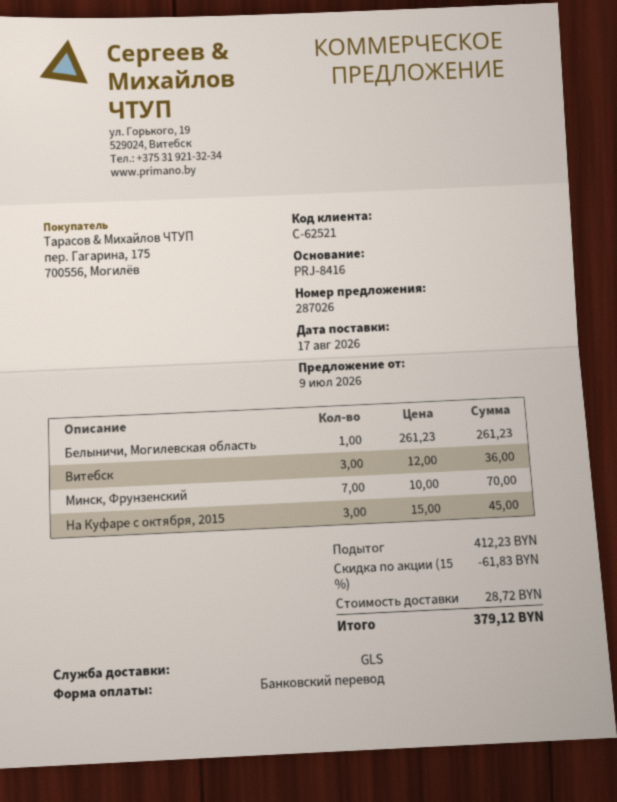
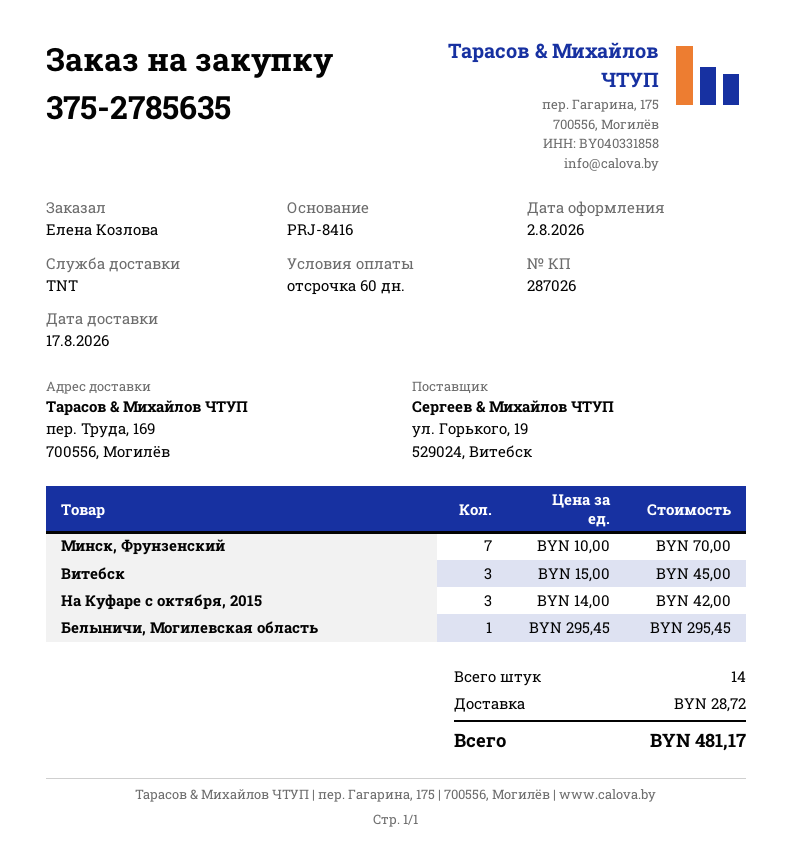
shipping method: GLS -> TNT
Белыничи, Могилевская область: 1 x 261.23 = 261.23 -> 1 x 295.45 = 295.45
Витебск: 3 x 12.00 = 36.00 -> 3 x 15.00 = 45.00
На Куфаре с октября, 2015: 3 x 15.00 = 45.00 -> 3 x 14.00 = 42.00
discount: 15% = 61.83 -> none
total: 379.12 -> 481.17

